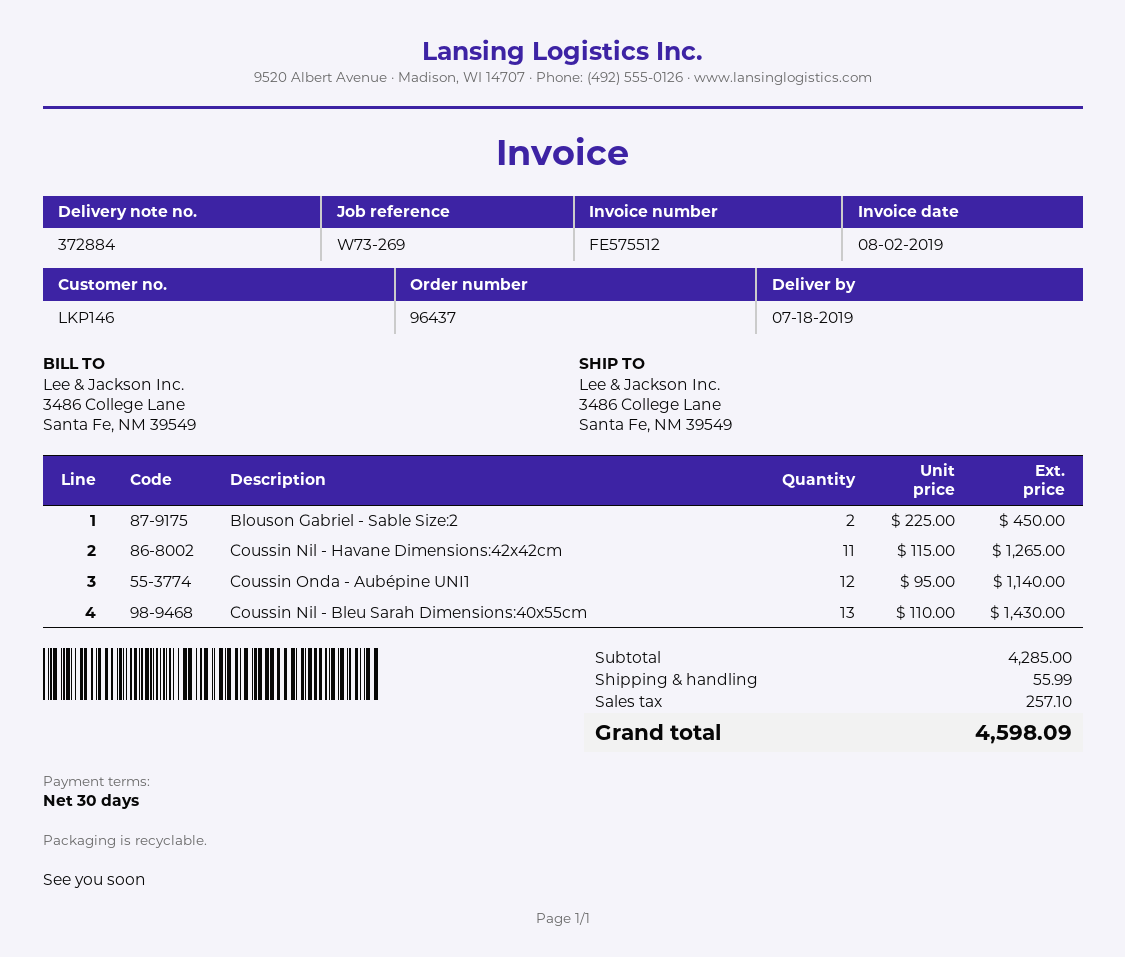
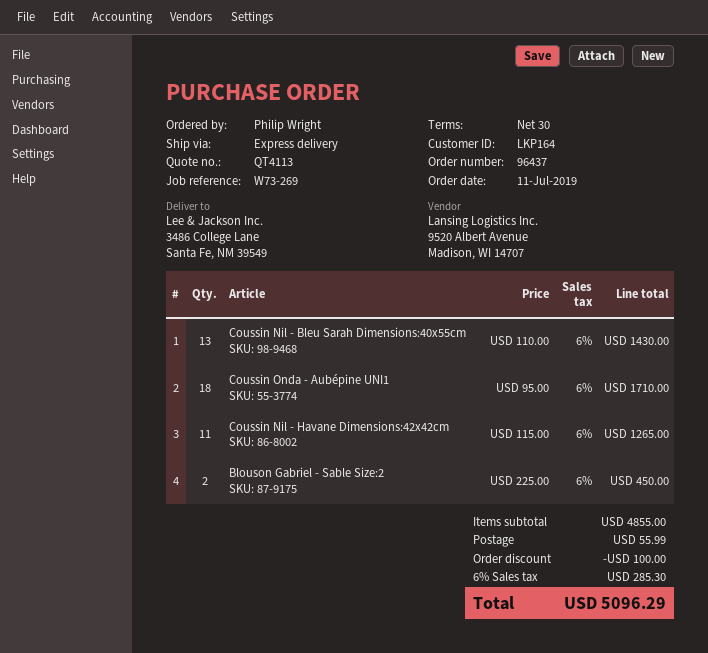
customer number: LKP146 -> LKP164
Coussin Onda - Aubépine UNI1: 12 x 95.00 = 1140.00 -> 18 x 95.00 = 1710.00
subtotal: 4285.00 -> 4855.00
discount: none -> 100.00
tax: 257.10 -> 285.30
total: 4598.09 -> 5096.29

